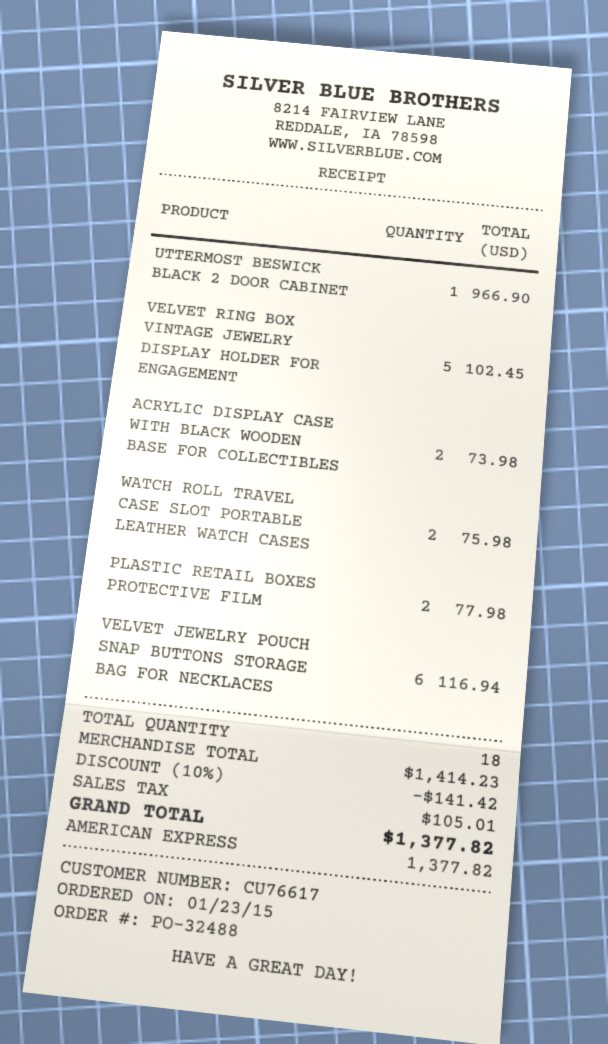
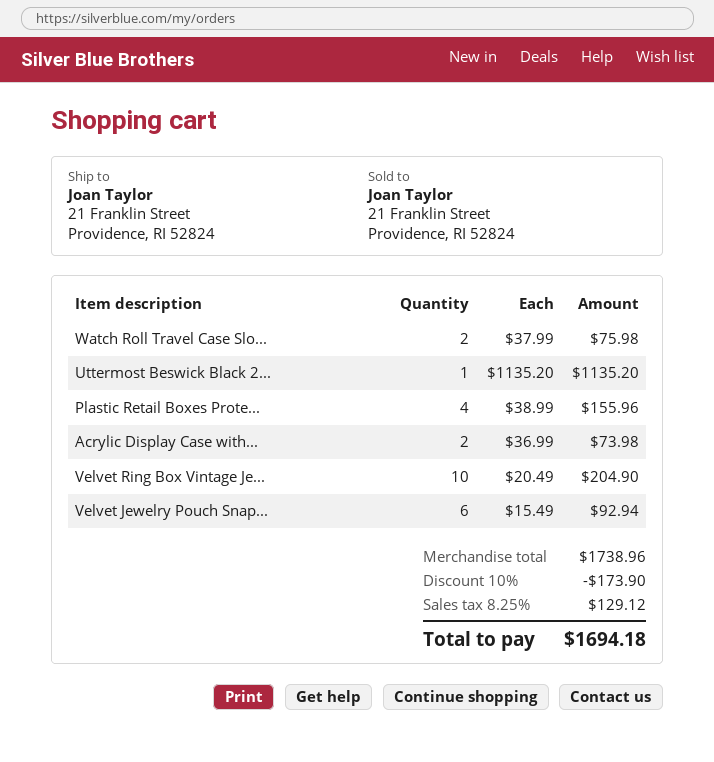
UTTERMOST BESWICK BLACK 2 DOOR CABINET: 1 for 966.90 -> 1 for 1135.20
VELVET RING BOX VINTAGE JEWELRY DISPLAY HOLDER FOR ENGAGEMENT: 5 for 102.45 -> 10 for 204.90
PLASTIC RETAIL BOXES PROTECTIVE FILM: 2 for 77.98 -> 4 for 155.96
VELVET JEWELRY POUCH SNAP BUTTONS STORAGE BAG FOR NECKLACES: 6 for 116.94 -> 6 for 92.94
subtotal: 1414.23 -> 1738.96
discount: 10% = 141.42 -> 10% = 173.90
tax: 105.01 -> 129.12
total: 1377.82 -> 1694.18

